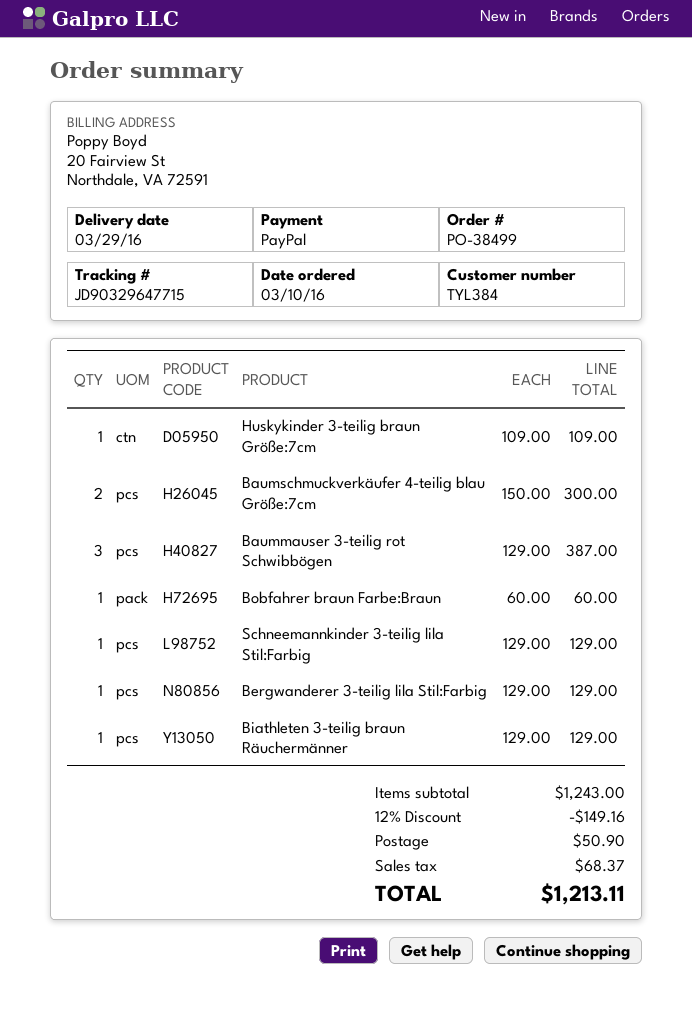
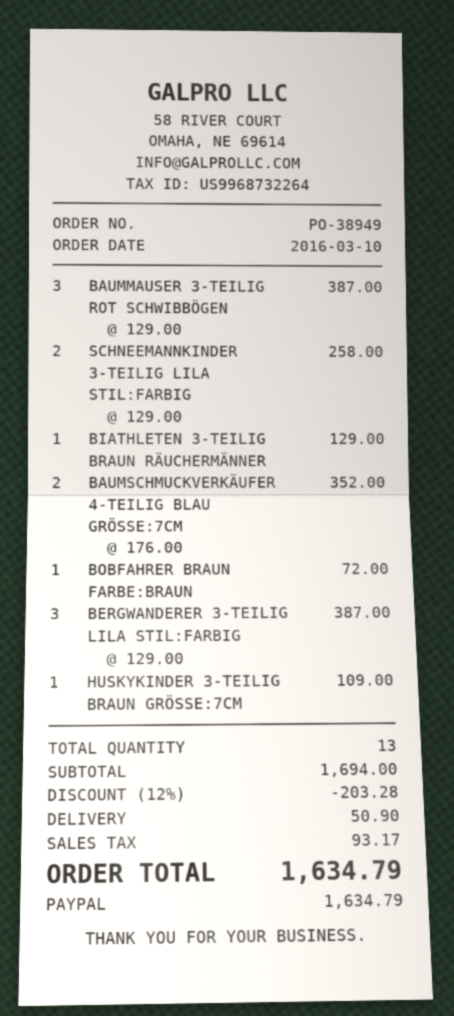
order number: PO-38499 -> PO-38949
Baumschmuckverkäufer 4-teilig blau Größe:7cm: 2 x 150.00 = 300.00 -> 2 x 176.00 = 352.00
Bobfahrer braun Farbe:Braun: 1 x 60.00 = 60.00 -> 1 x 72.00 = 72.00
Schneemannkinder 3-teilig lila Stil:Farbig: 1 x 129.00 = 129.00 -> 2 x 129.00 = 258.00
Bergwanderer 3-teilig lila Stil:Farbig: 1 x 129.00 = 129.00 -> 3 x 129.00 = 387.00
subtotal: 1243.00 -> 1694.00
discount: 12% = 149.16 -> 12% = 203.28
tax: 68.37 -> 93.17
total: 1213.11 -> 1634.79

